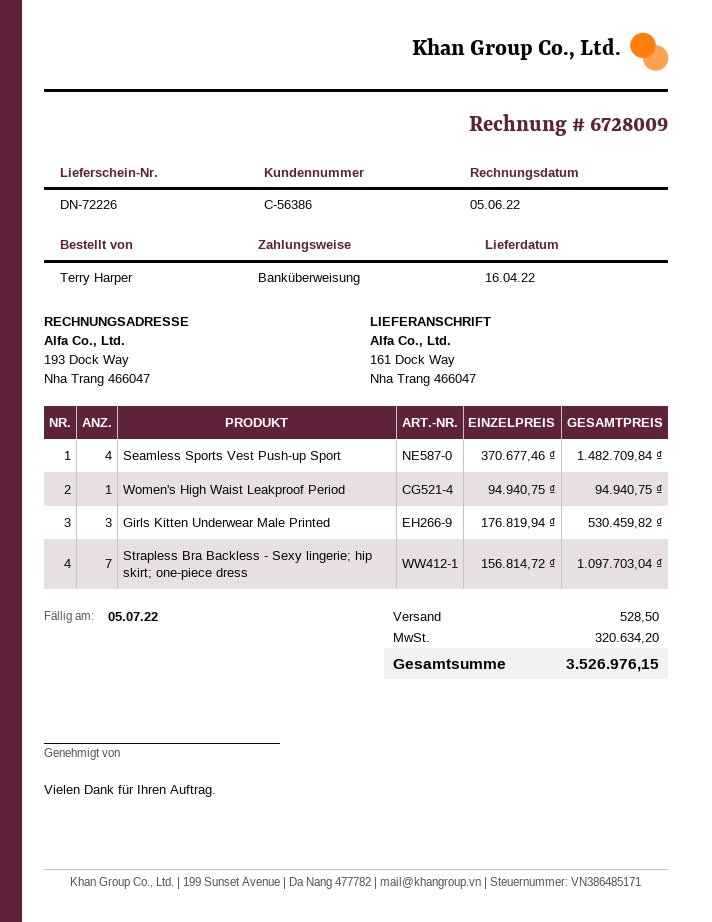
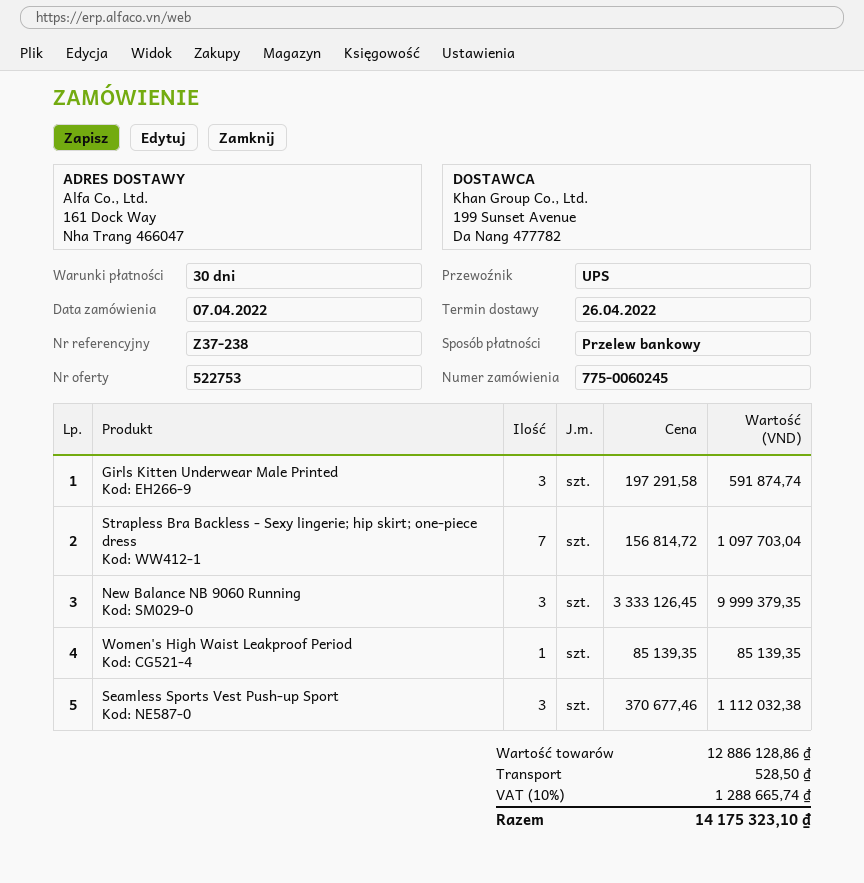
delivery date: 2022-04-16 -> 2022-04-26
Seamless Sports Vest Push-up Sport: 4 x 370677.46 = 1482709.84 -> 3 x 370677.46 = 1112032.38
Women's High Waist Leakproof Period: 1 x 94940.75 = 94940.75 -> 1 x 85139.35 = 85139.35
Girls Kitten Underwear Male Printed: 3 x 176819.94 = 530459.82 -> 3 x 197291.58 = 591874.74
New Balance NB 9060 Running: none -> 3 x 3333126.45 = 9999379.35
tax: 320634.20 -> 1288665.74
total: 3526976.15 -> 14175323.10

